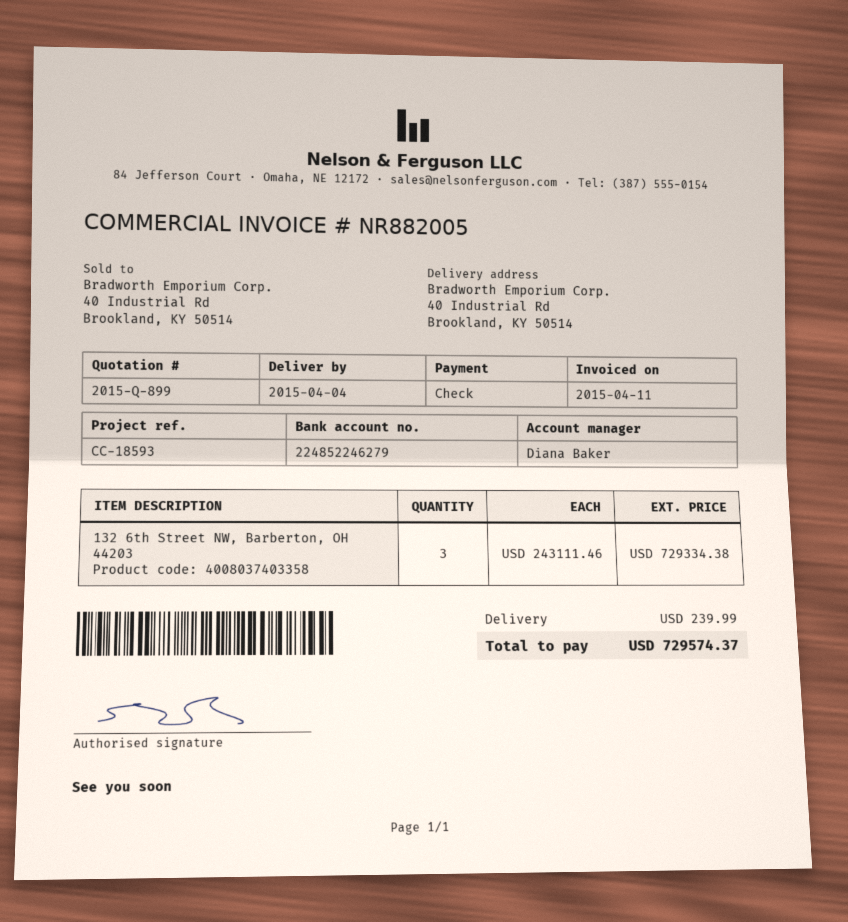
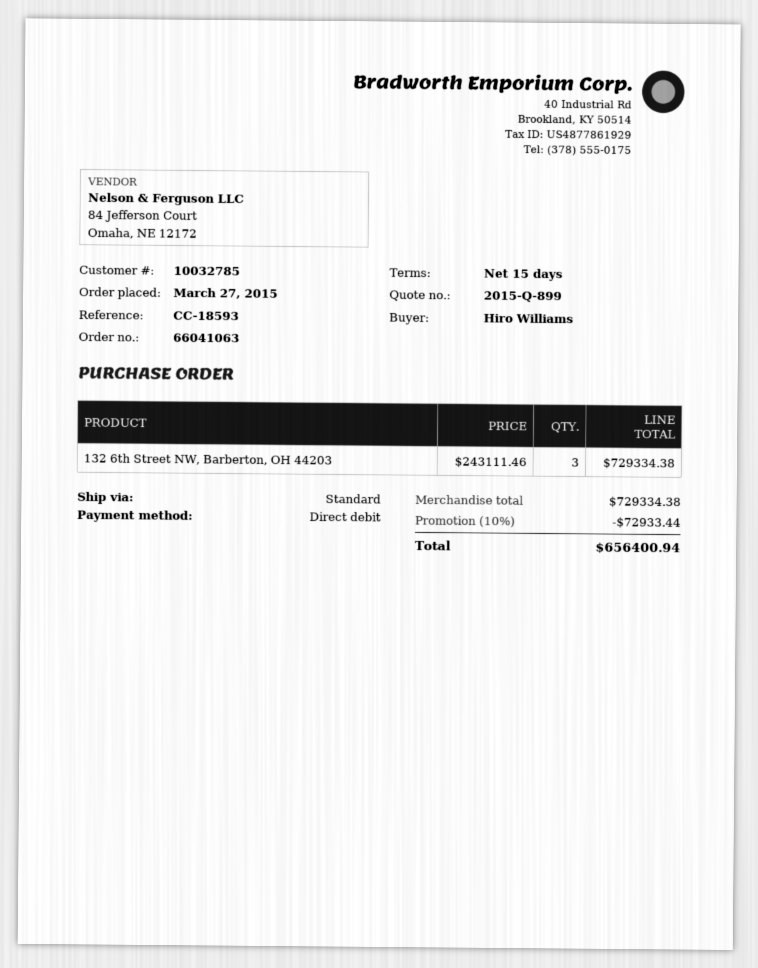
payment method: cheque -> direct debit
discount: none -> 10% = 72933.44
shipping: 239.99 -> none
total: 729574.37 -> 656400.94

